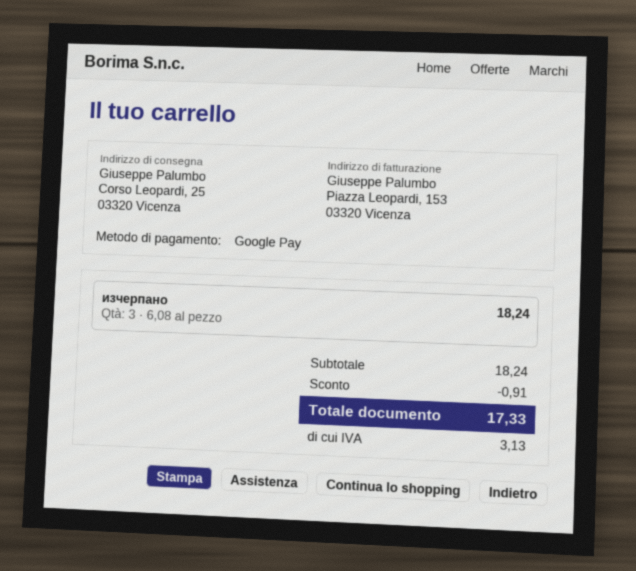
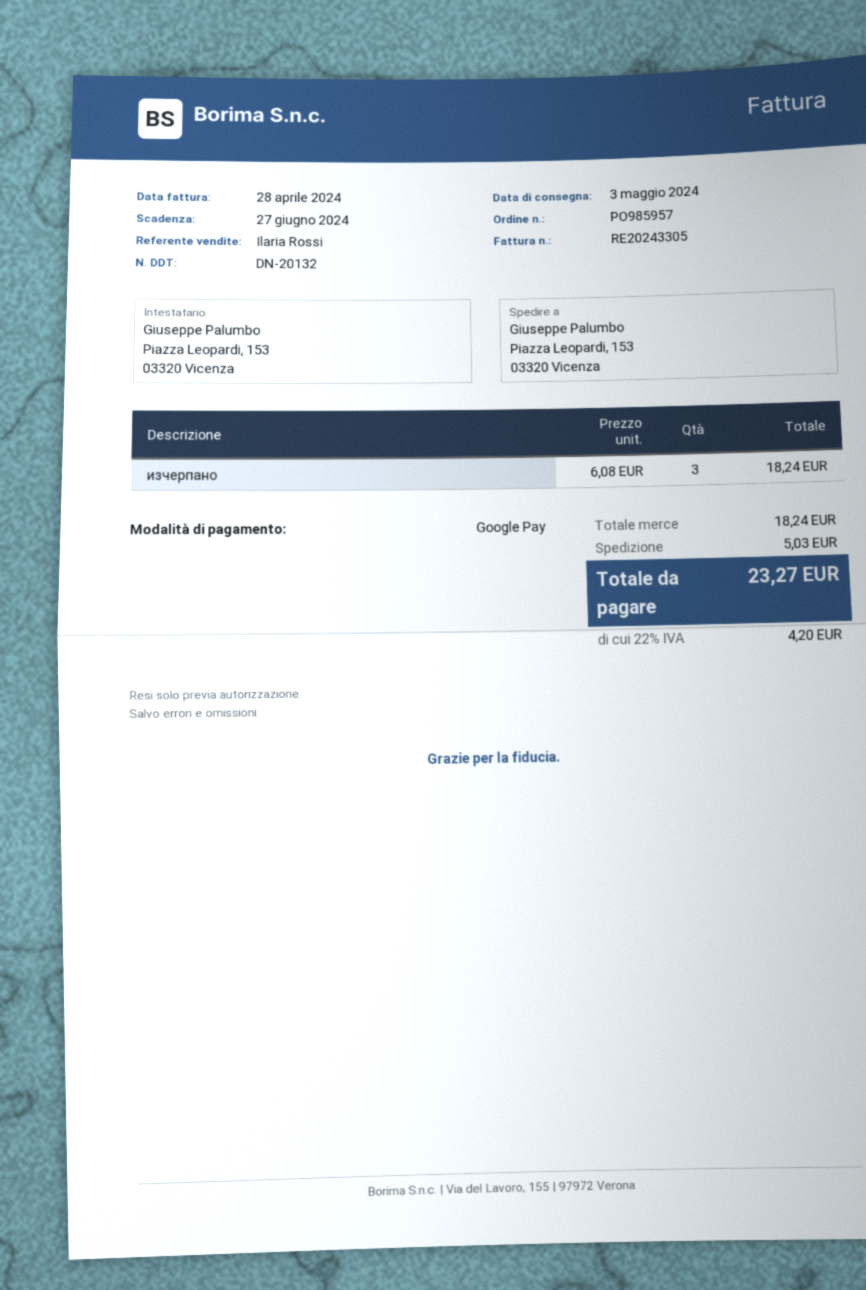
ship to: Corso Leopardi, 25, 03320 Vicenza -> Piazza Leopardi, 153, 03320 Vicenza
discount: 0.91 -> none
shipping: none -> 5.03
tax: 3.13 -> 4.20
total: 17.33 -> 23.27

